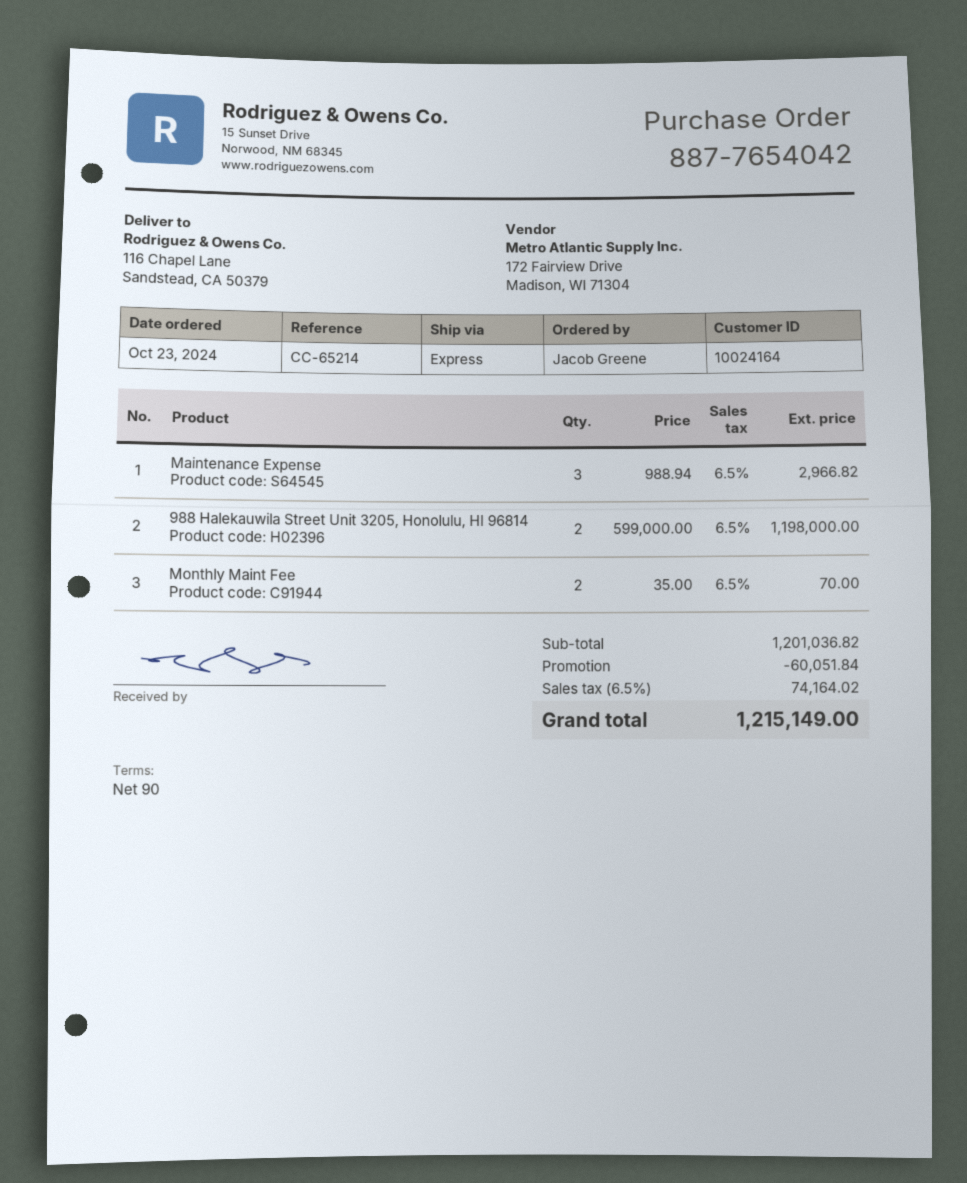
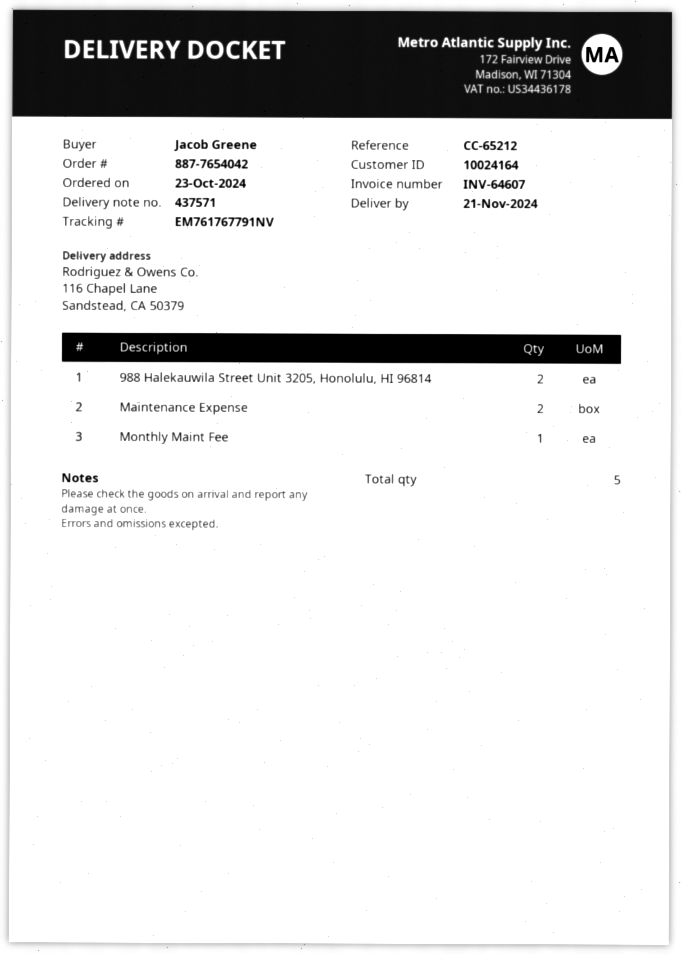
reference: CC-65214 -> CC-65212
Maintenance Expense: 3 -> 2
Monthly Maint Fee: 2 -> 1

